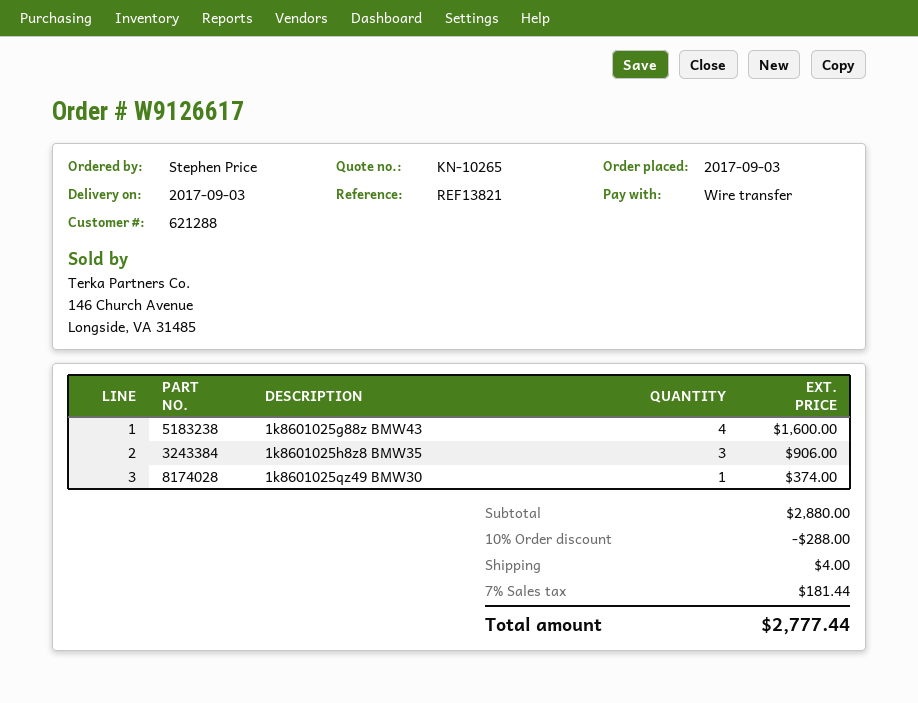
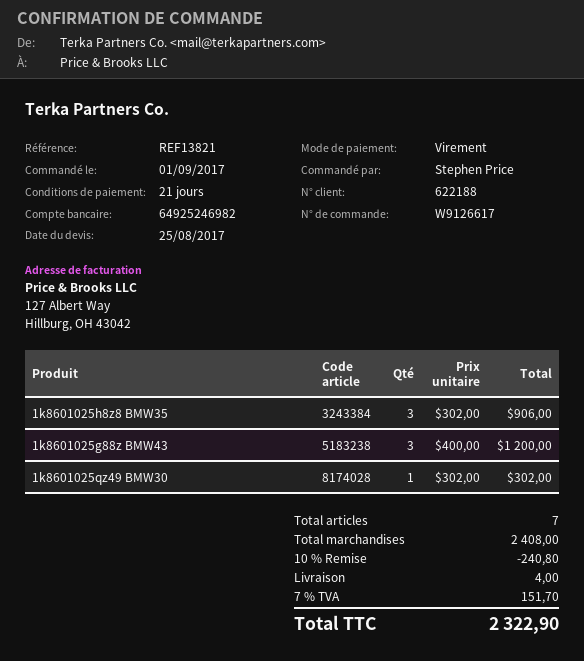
order date: 2017-09-03 -> 2017-09-01
customer number: 621288 -> 622188
1k8601025g88z BMW43: 4 for 1600.00 -> 3 for 1200.00
1k8601025qz49 BMW30: 1 for 374.00 -> 1 for 302.00
subtotal: 2880.00 -> 2408.00
discount: 10% = 288.00 -> 10% = 240.80
tax: 7% = 181.44 -> 7% = 151.70
total: 2777.44 -> 2322.90

